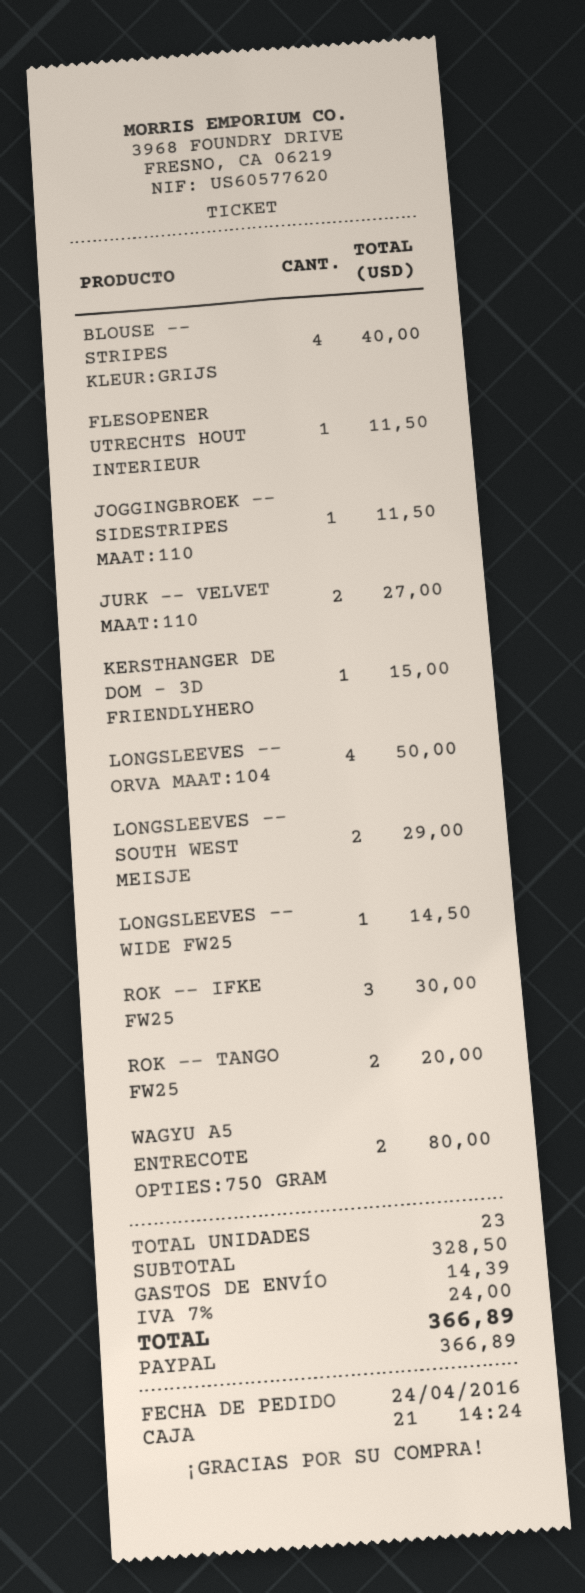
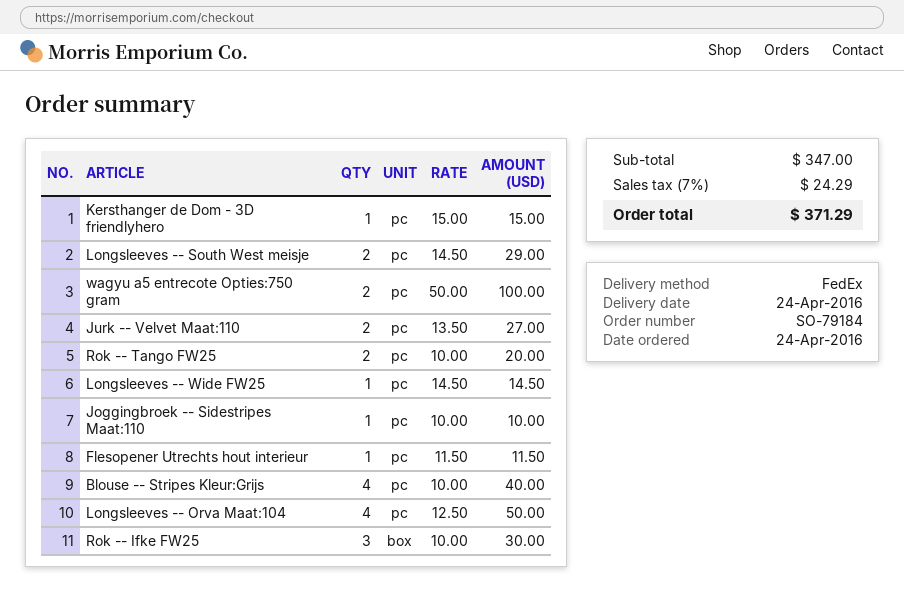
JOGGINGBROEK -- SIDESTRIPES MAAT:110: 1 for 11.50 -> 1 for 10.00
WAGYU A5 ENTRECOTE OPTIES:750 GRAM: 2 for 80.00 -> 2 for 100.00
subtotal: 328.50 -> 347.00
shipping: 14.39 -> none
tax: 7% = 24.00 -> 7% = 24.29
total: 366.89 -> 371.29

